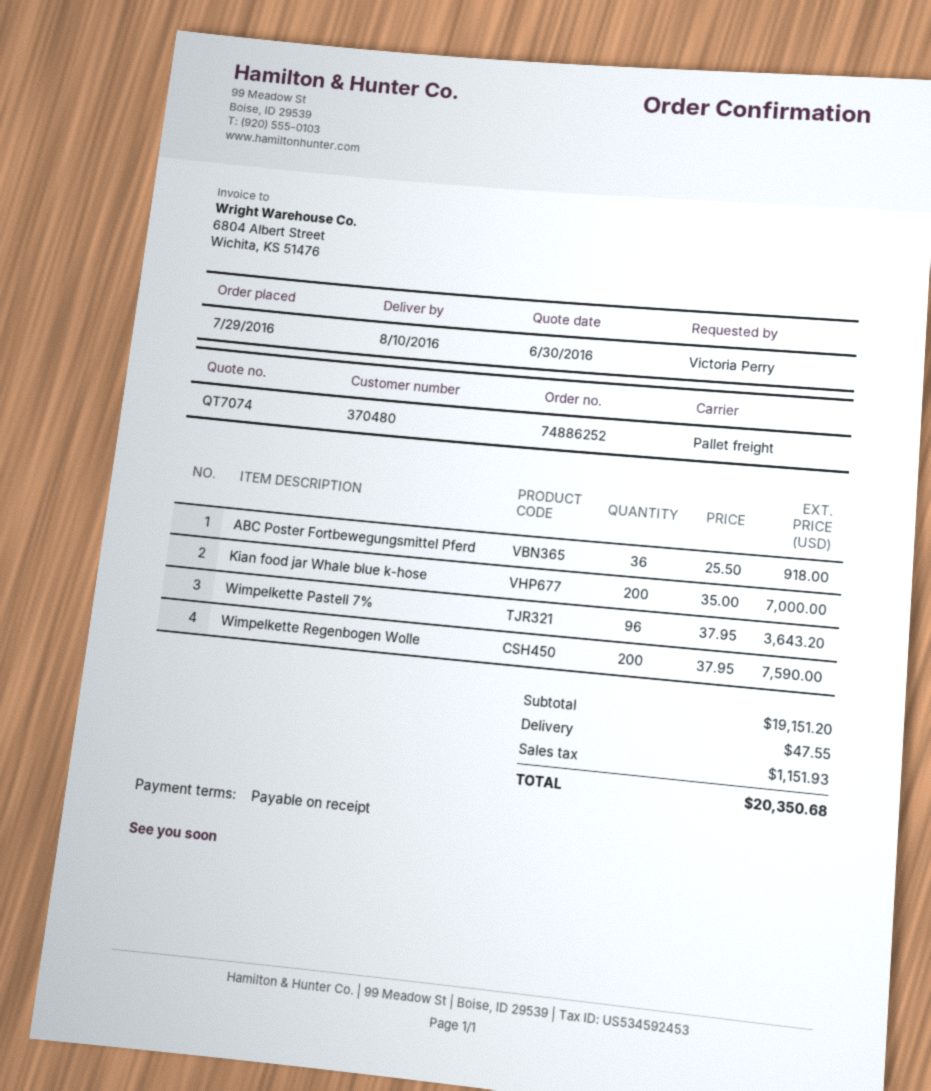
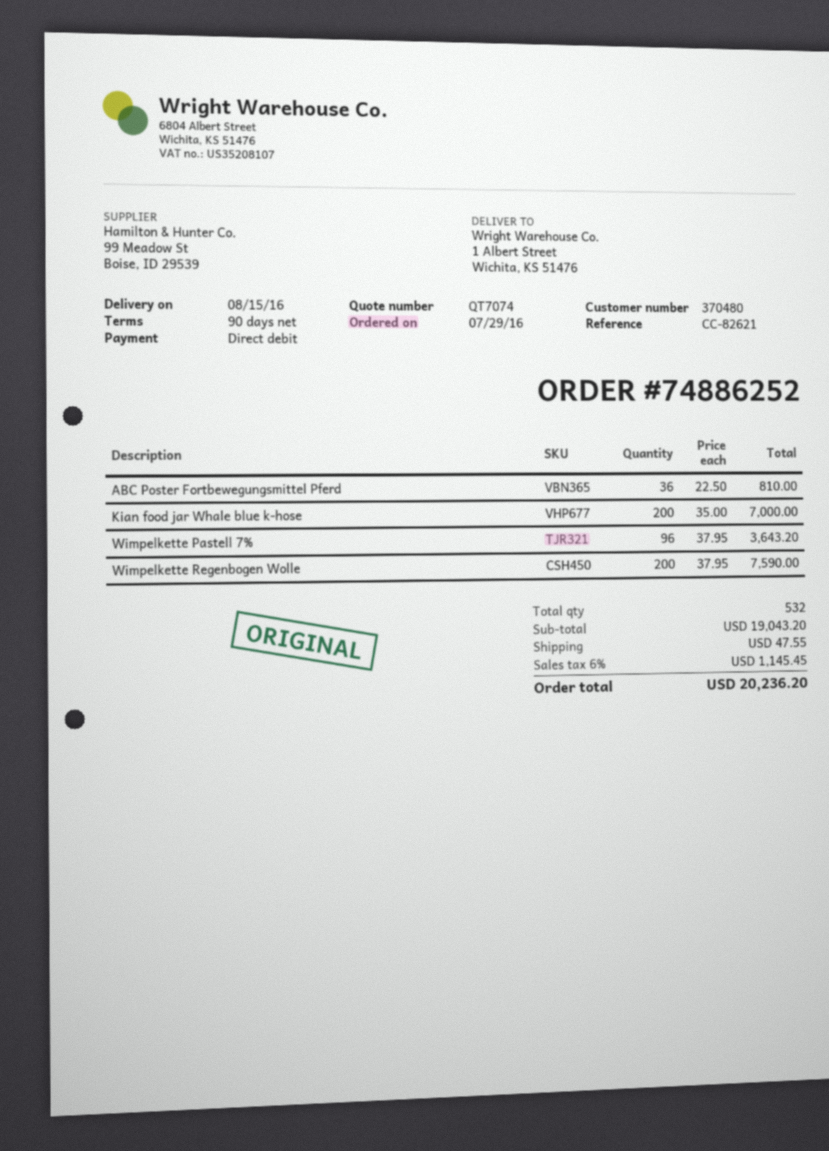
delivery date: 2016-08-10 -> 2016-08-15
payment terms: on receipt -> 90 days
ABC Poster Fortbewegungsmittel Pferd: 36 x 25.50 = 918.00 -> 36 x 22.50 = 810.00
subtotal: 19151.20 -> 19043.20
tax: 1151.93 -> 1145.45
total: 20350.68 -> 20236.20

